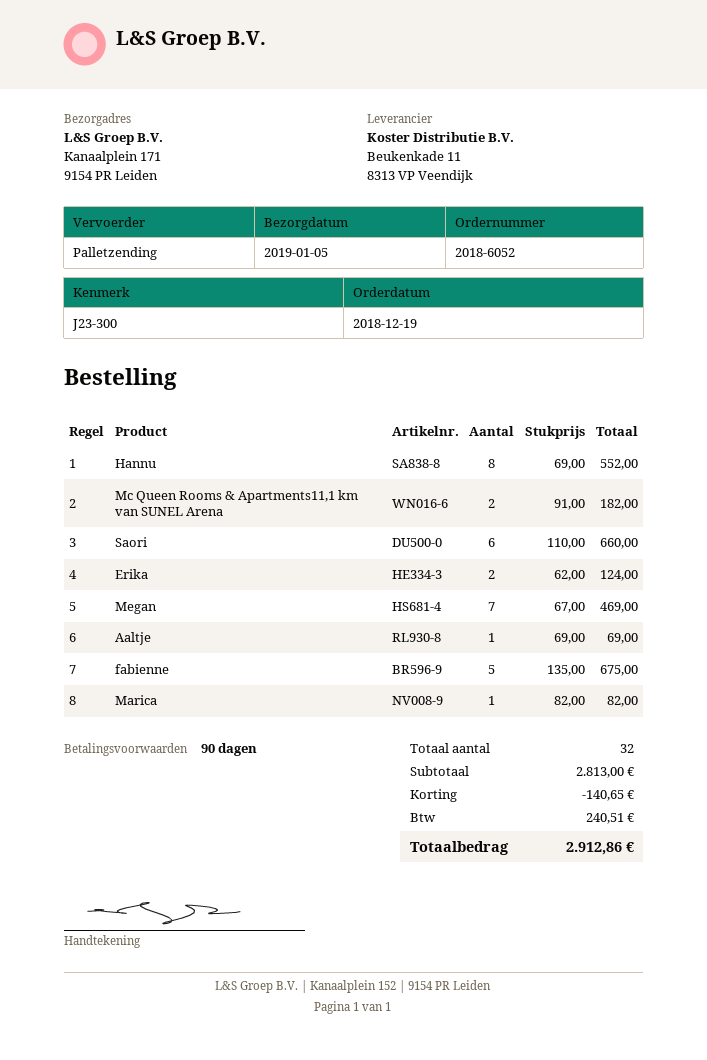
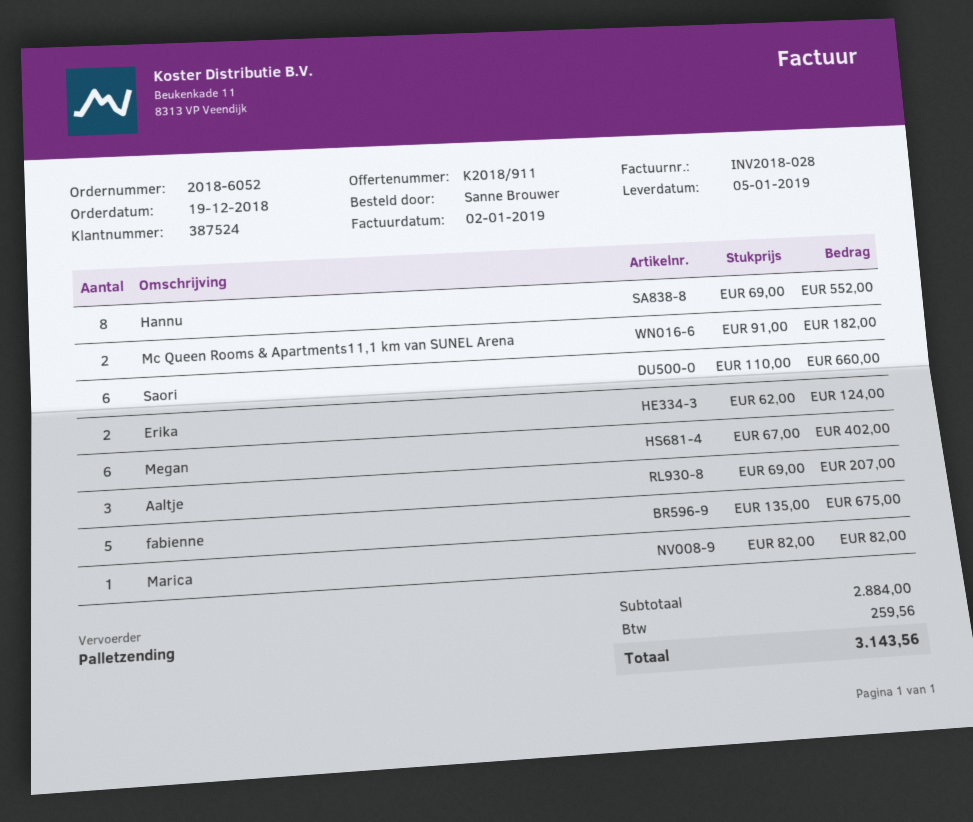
Megan: 7 x 67.00 = 469.00 -> 6 x 67.00 = 402.00
Aaltje: 1 x 69.00 = 69.00 -> 3 x 69.00 = 207.00
subtotal: 2813.00 -> 2884.00
discount: 140.65 -> none
tax: 240.51 -> 259.56
total: 2912.86 -> 3143.56

